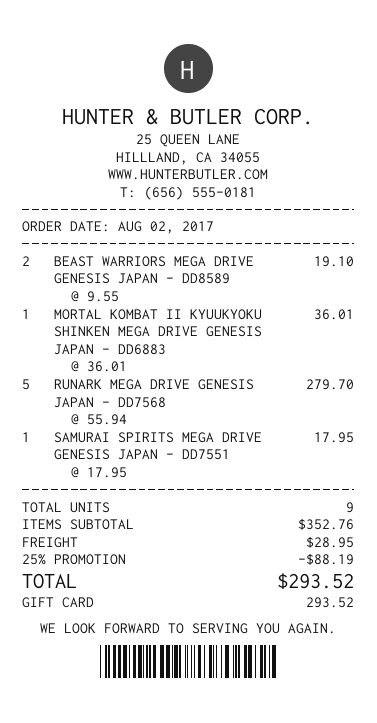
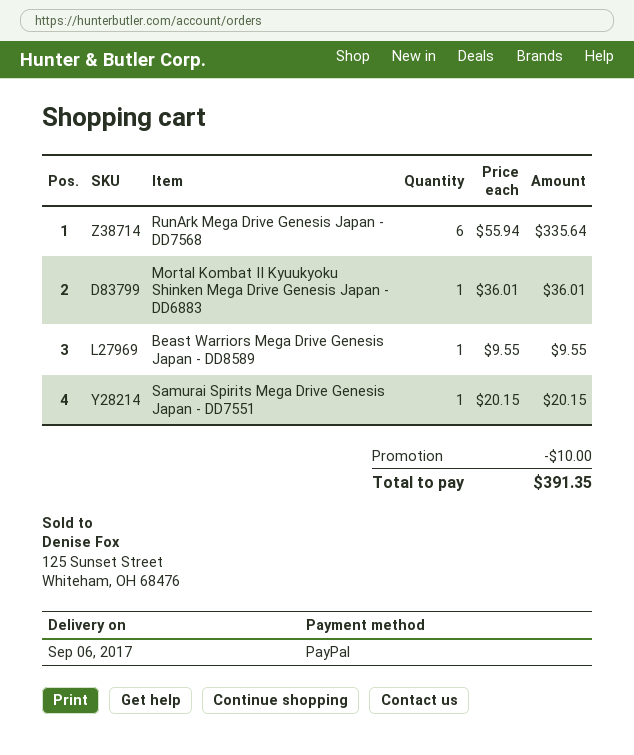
payment method: gift card -> PayPal
BEAST WARRIORS MEGA DRIVE GENESIS JAPAN - DD8589: 2 x 9.55 = 19.10 -> 1 x 9.55 = 9.55
RUNARK MEGA DRIVE GENESIS JAPAN - DD7568: 5 x 55.94 = 279.70 -> 6 x 55.94 = 335.64
SAMURAI SPIRITS MEGA DRIVE GENESIS JAPAN - DD7551: 1 x 17.95 = 17.95 -> 1 x 20.15 = 20.15
discount: 88.19 -> 10.00
shipping: 28.95 -> none
total: 293.52 -> 391.35

